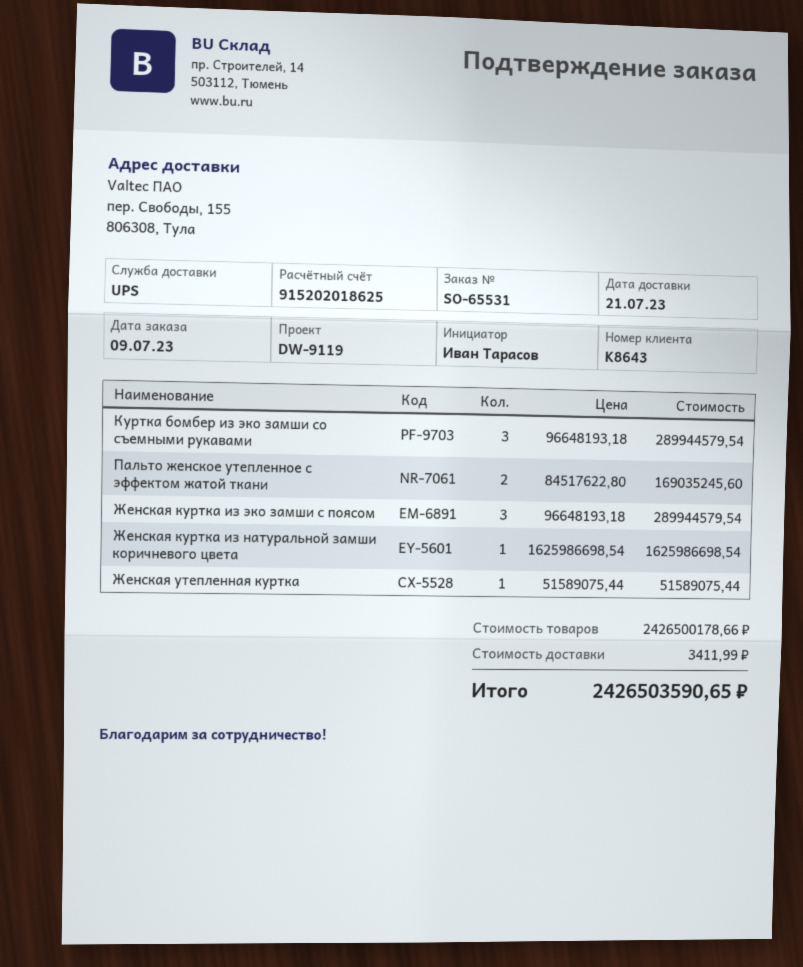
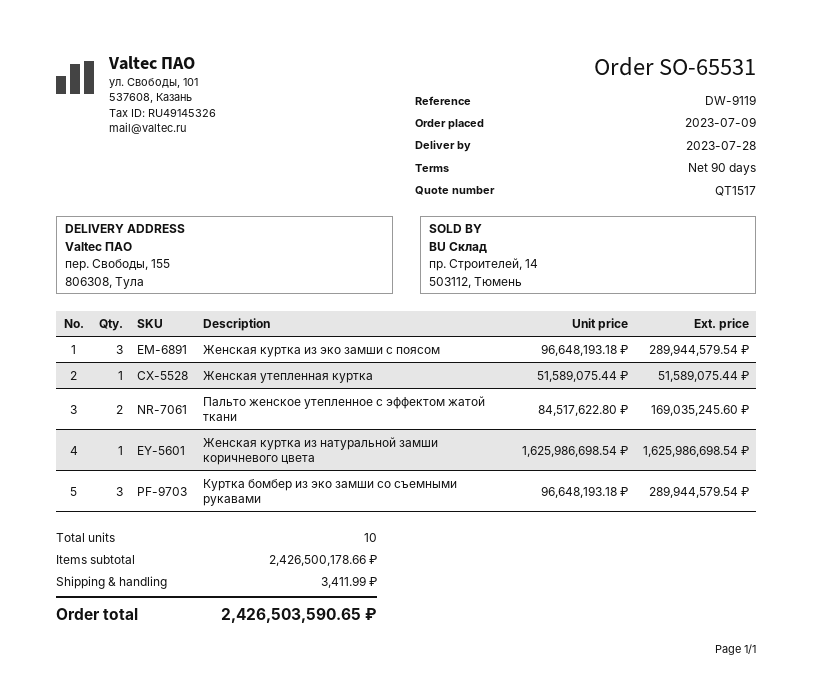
delivery date: 2023-07-21 -> 2023-07-28

